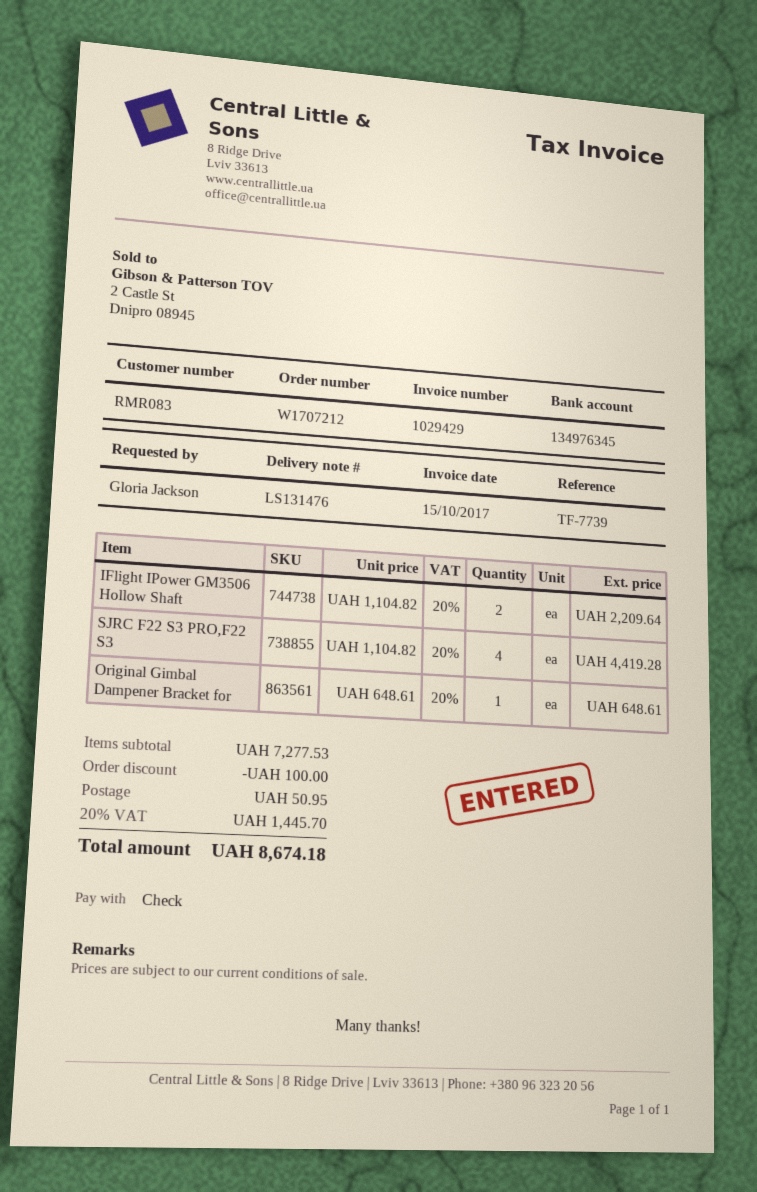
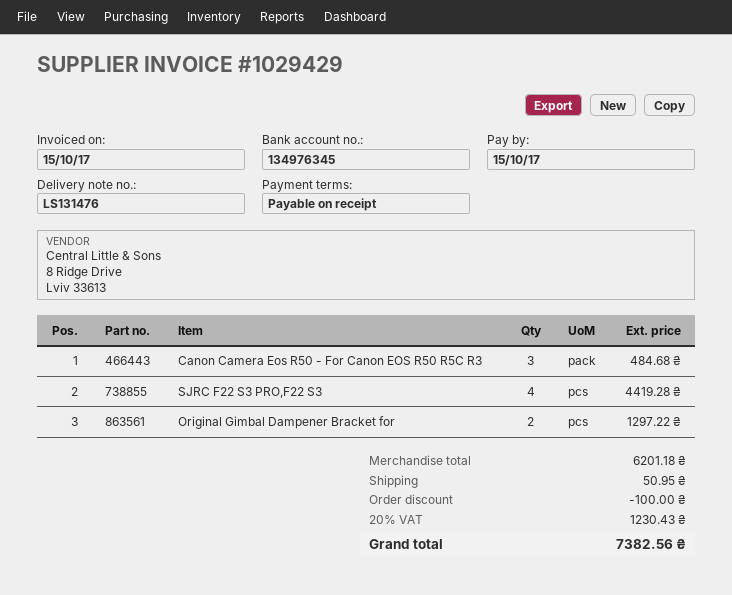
IFlight IPower GM3506 Hollow Shaft: 2 for 2209.64 -> none
Original Gimbal Dampener Bracket for: 1 for 648.61 -> 2 for 1297.22
Canon Camera Eos R50 - For Canon EOS R50 R5C R3: none -> 3 for 484.68
subtotal: 7277.53 -> 6201.18
tax: 20% = 1445.70 -> 20% = 1230.43
total: 8674.18 -> 7382.56

